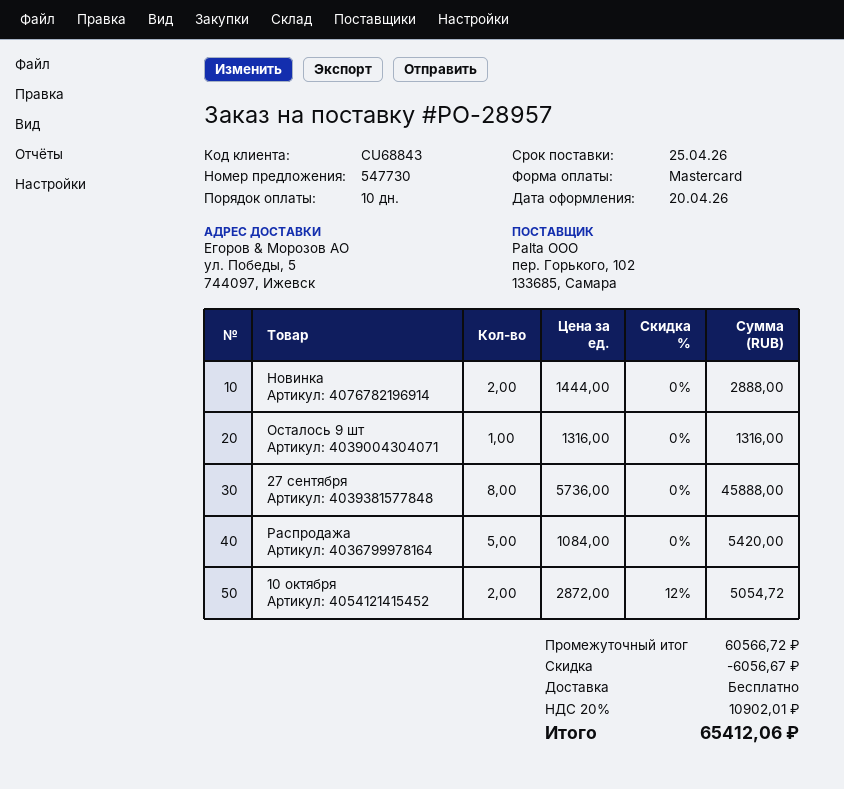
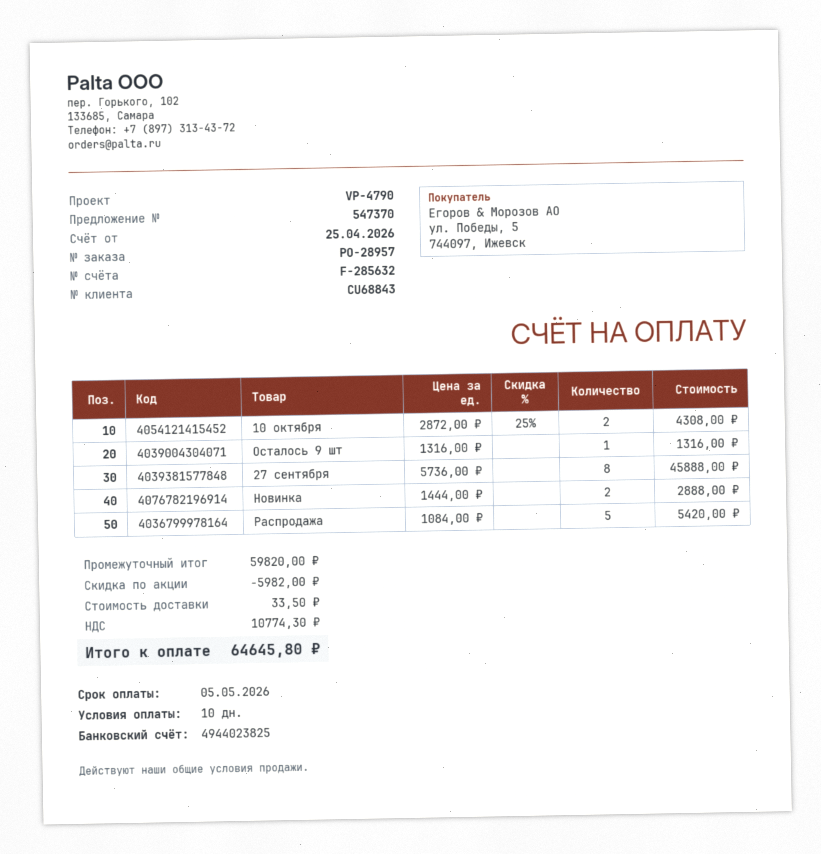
quote number: 547730 -> 547370
10 октября: 2 x 2872.00 - 12% = 5054.72 -> 2 x 2872.00 - 25% = 4308.00
subtotal: 60566.72 -> 59820.00
discount: 6056.67 -> 5982.00
shipping: 0.00 -> 33.50
tax: 10902.01 -> 10774.30
total: 65412.06 -> 64645.80

